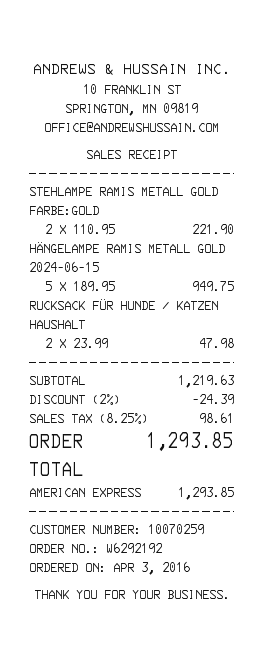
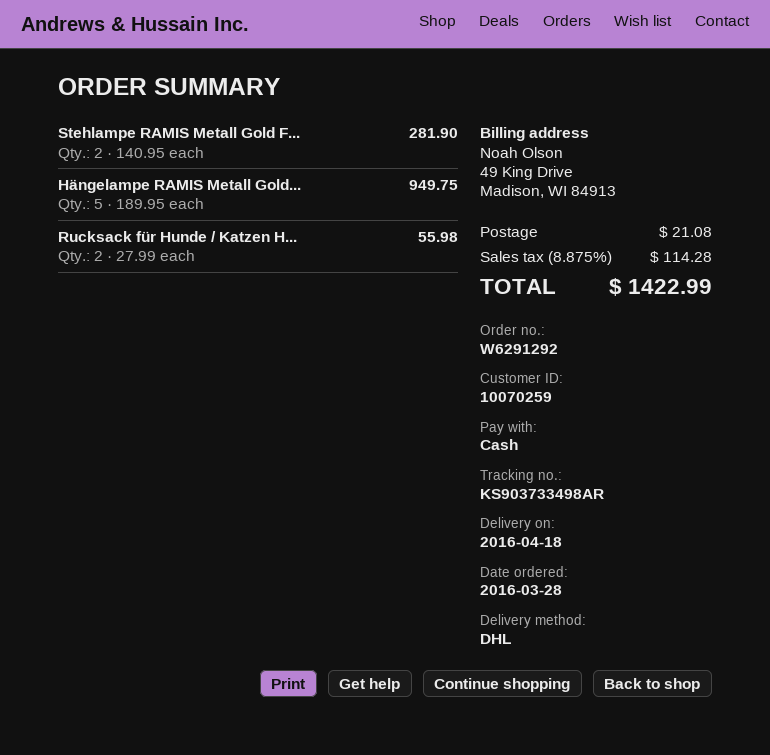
order number: W6292192 -> W6291292
order date: 2016-04-03 -> 2016-03-28
payment method: American Express -> cash
STEHLAMPE RAMIS METALL GOLD FARBE:GOLD: 2 x 110.95 = 221.90 -> 2 x 140.95 = 281.90
RUCKSACK FÜR HUNDE / KATZEN HAUSHALT: 2 x 23.99 = 47.98 -> 2 x 27.99 = 55.98
discount: 2% = 24.39 -> none
shipping: none -> 21.08
tax: 8.25% = 98.61 -> 8.875% = 114.28
total: 1293.85 -> 1422.99

